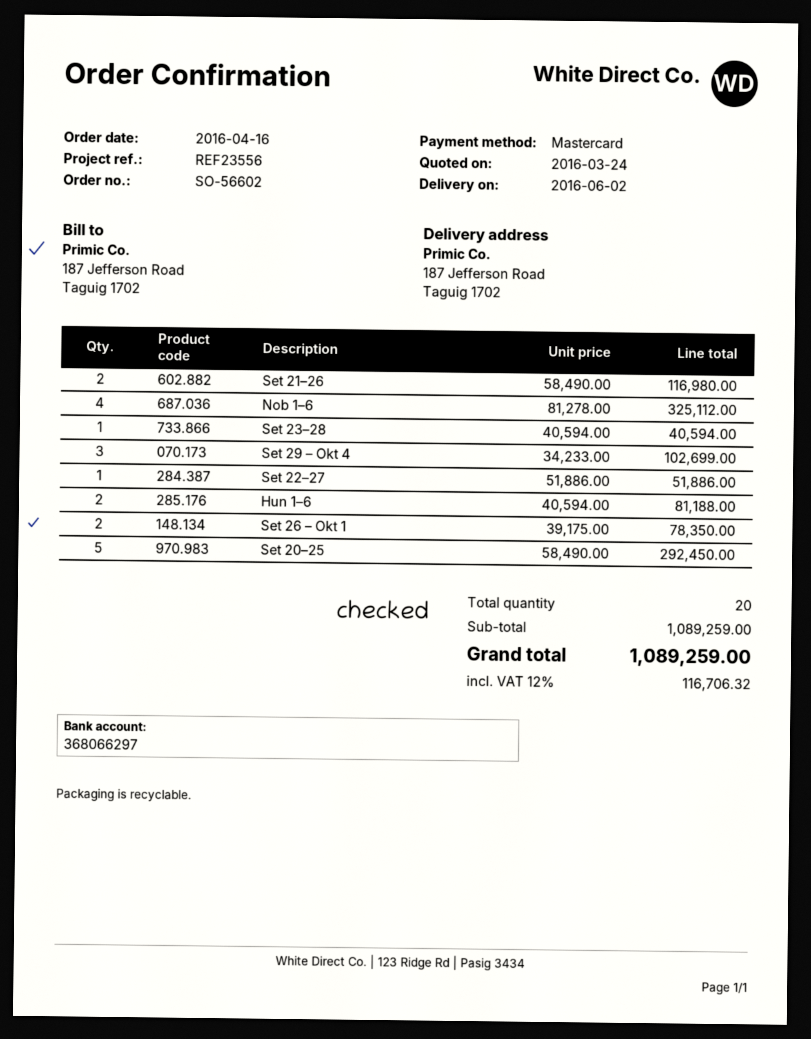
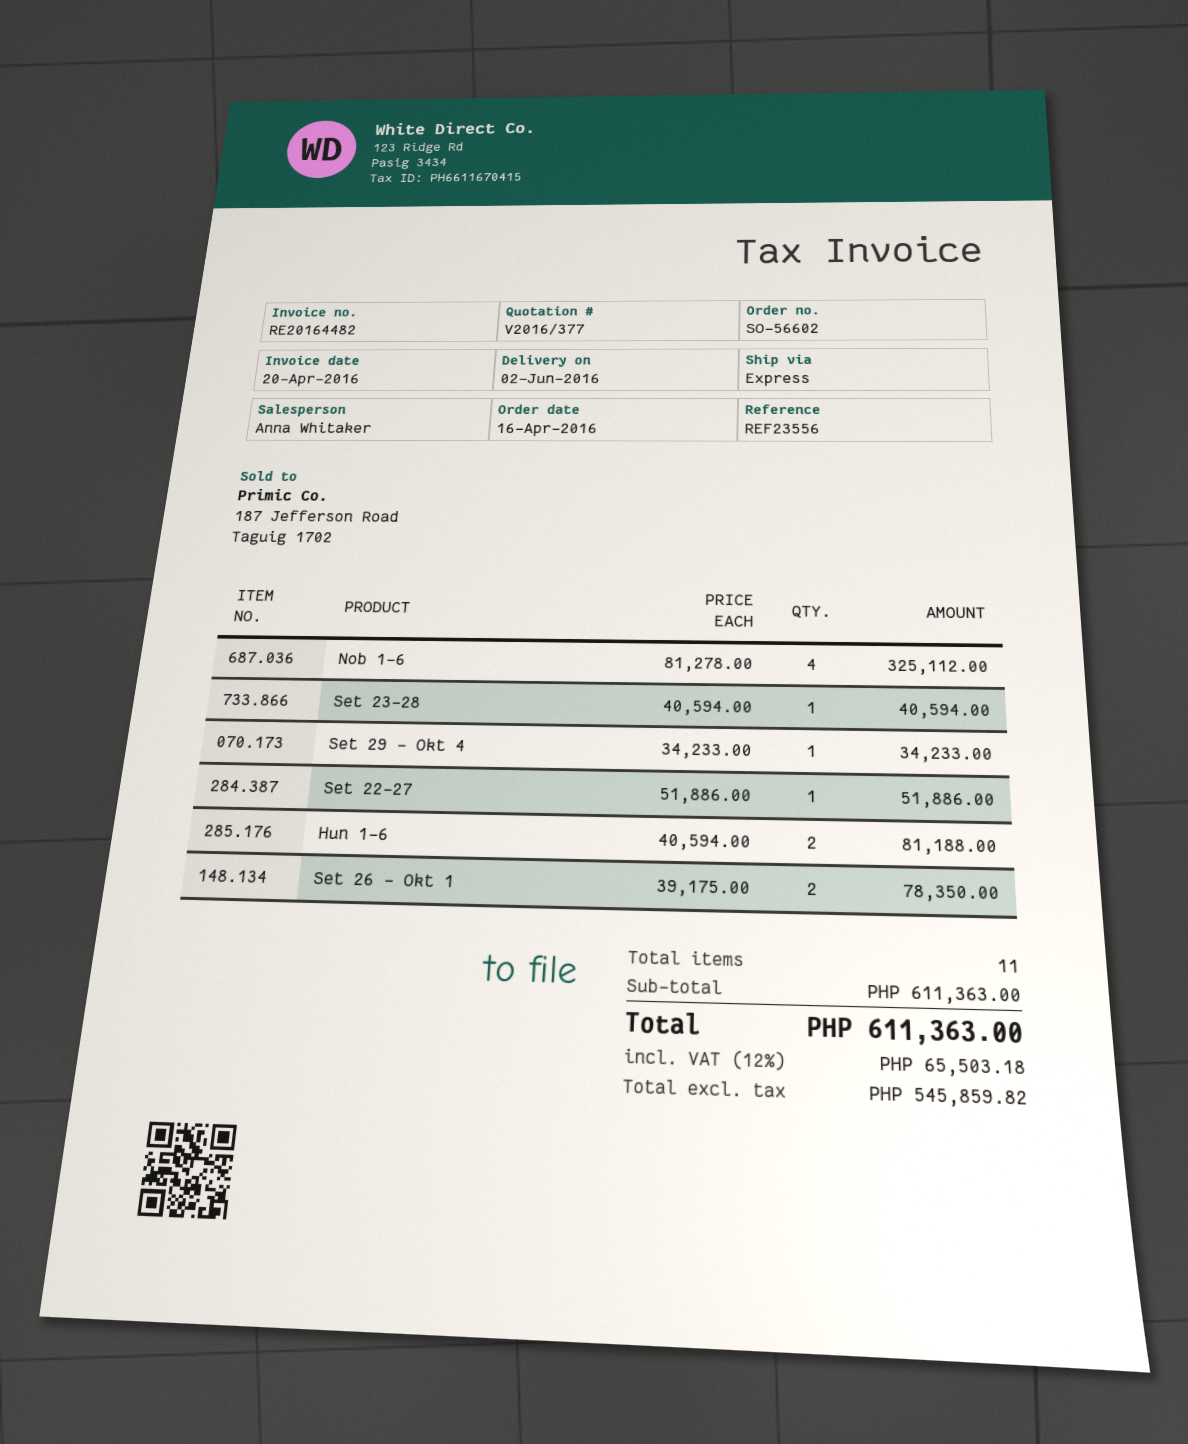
Set 21–26: 2 x 58490.00 = 116980.00 -> none
Set 29 – Okt 4: 3 x 34233.00 = 102699.00 -> 1 x 34233.00 = 34233.00
Set 20–25: 5 x 58490.00 = 292450.00 -> none
total quantity: 20 -> 11
subtotal: 1089259.00 -> 611363.00
tax: 12% = 116706.32 -> 12% = 65503.18
total: 1089259.00 -> 611363.00

